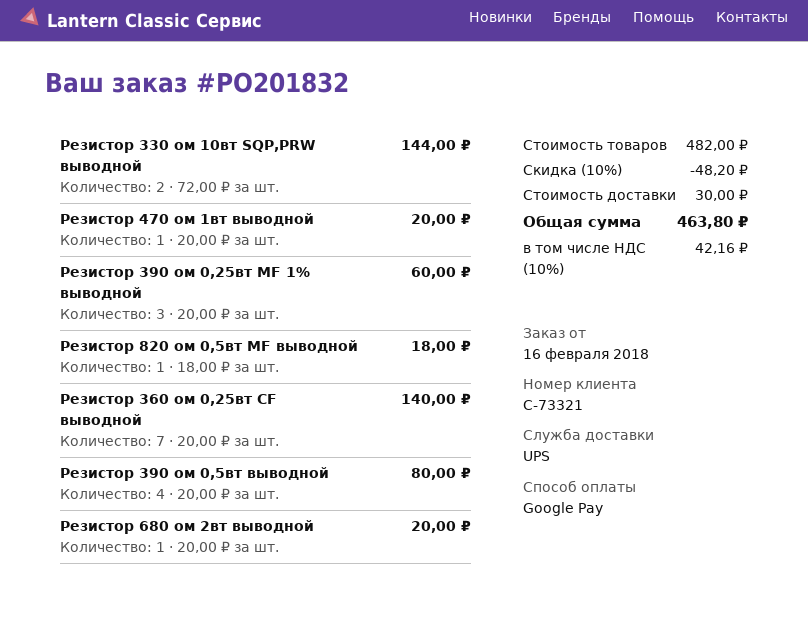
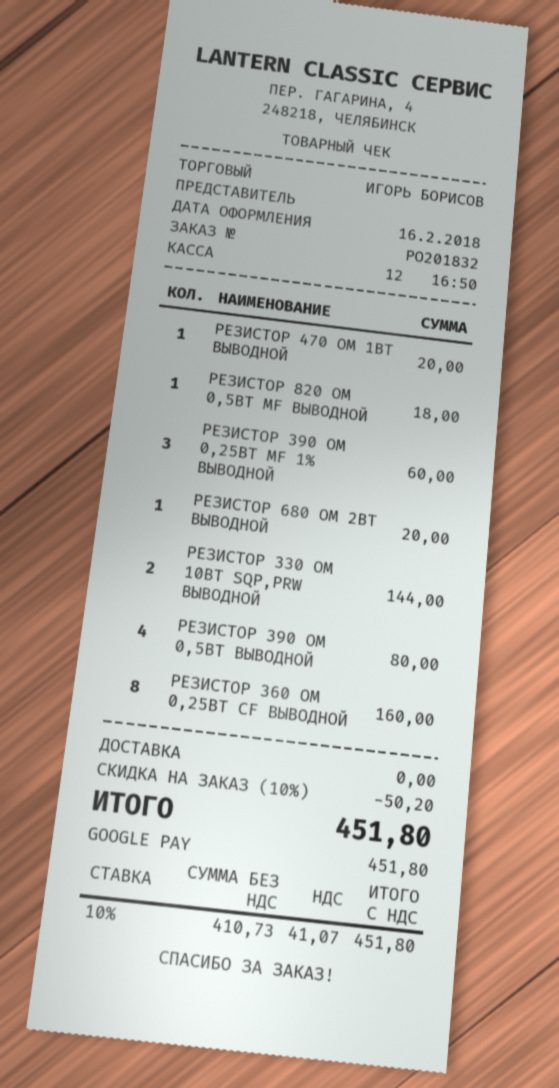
Резистор 360 ом 0,25вт CF выводной: 7 for 140.00 -> 8 for 160.00
discount: 10% = 48.20 -> 10% = 50.20
shipping: 30.00 -> 0.00
tax: 10% = 42.16 -> 10% = 41.07
total: 463.80 -> 451.80

